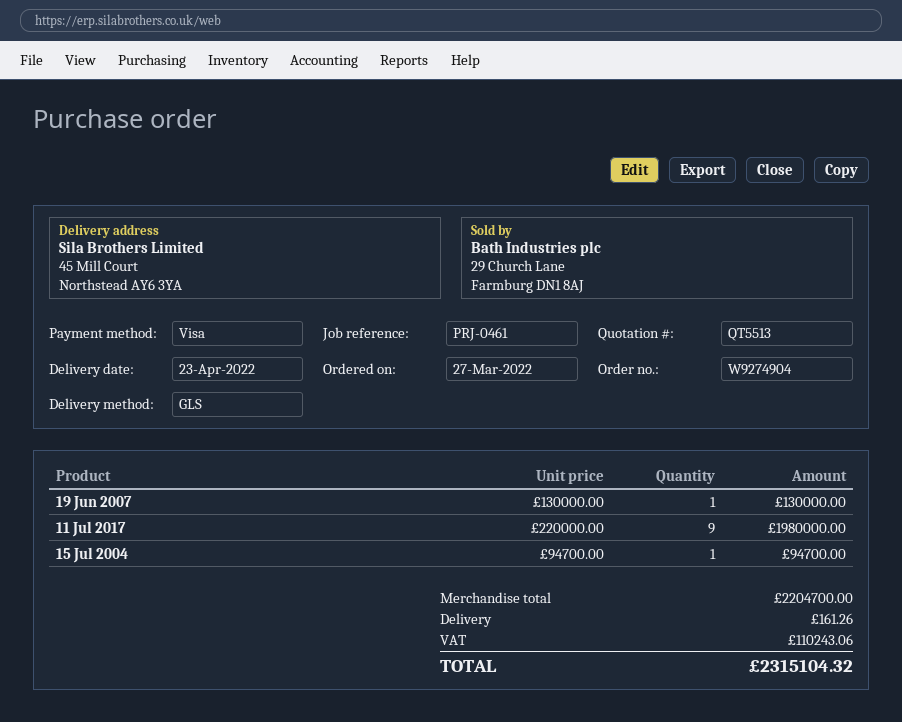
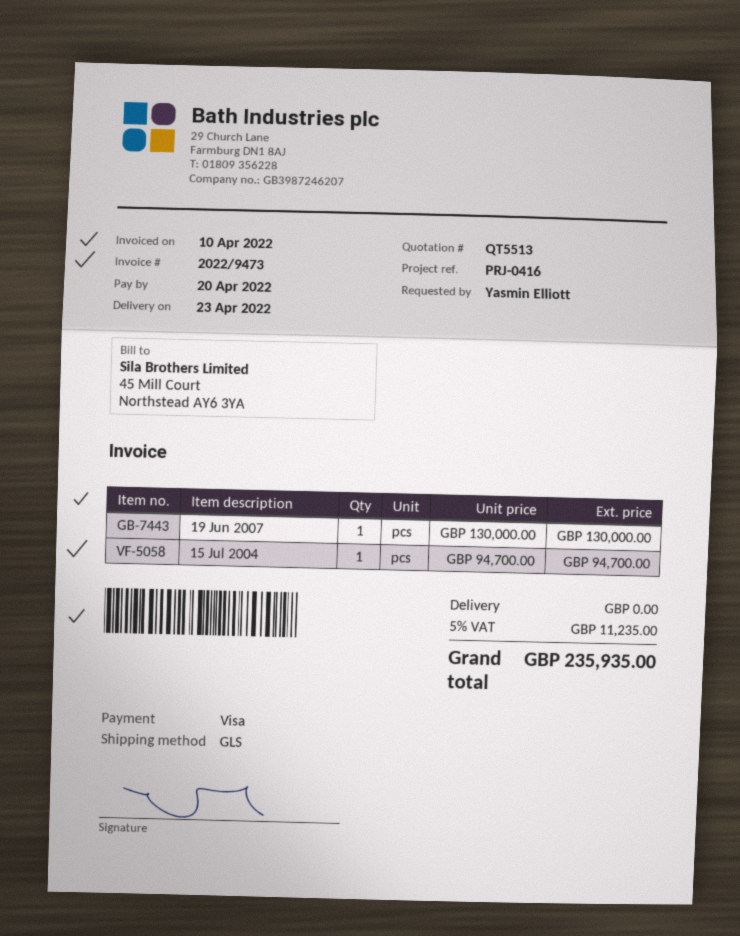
reference: PRJ-0461 -> PRJ-0416
11 Jul 2017: 9 x 220000.00 = 1980000.00 -> none
shipping: 161.26 -> 0.00
tax: 110243.06 -> 11235.00
total: 2315104.32 -> 235935.00

